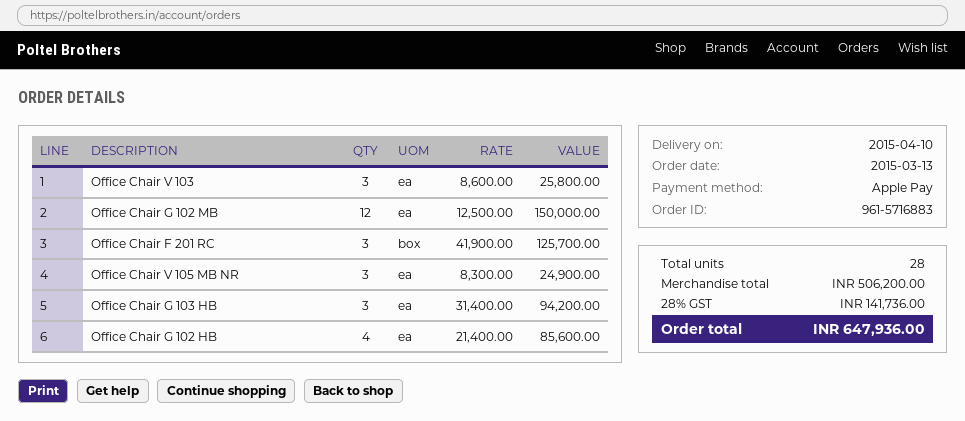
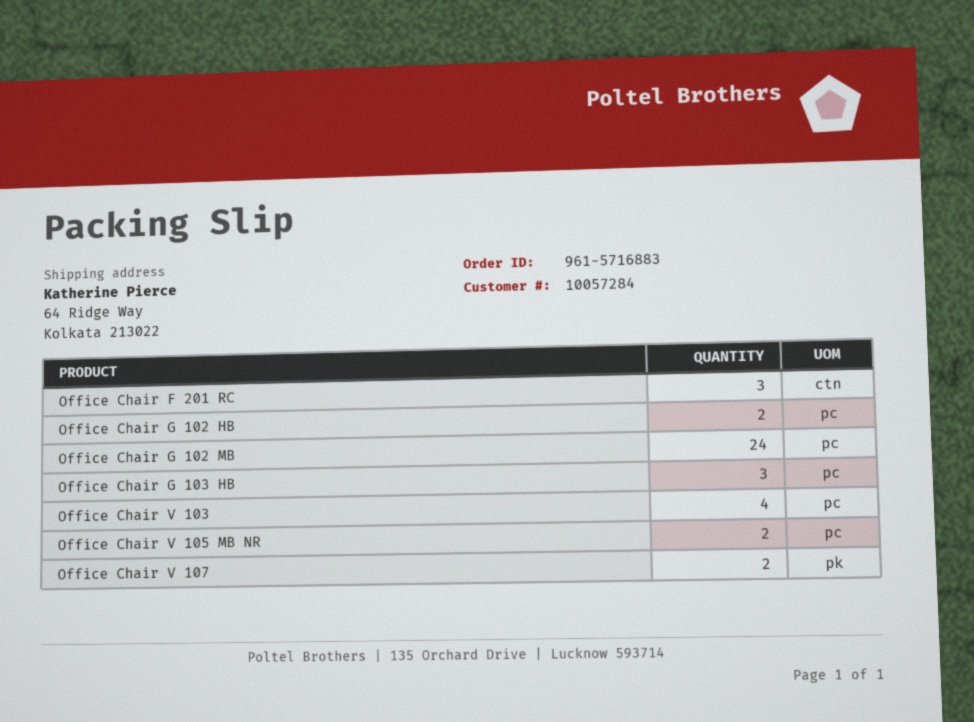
Office Chair V 103: 3 -> 4
Office Chair G 102 MB: 12 -> 24
Office Chair V 105 MB NR: 3 -> 2
Office Chair G 102 HB: 4 -> 2
Office Chair V 107: none -> 2

